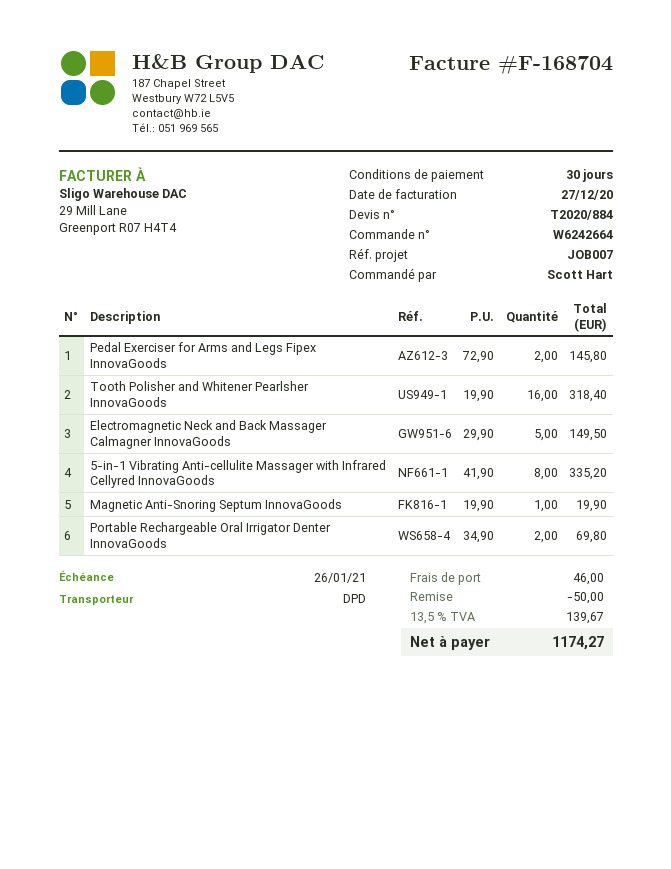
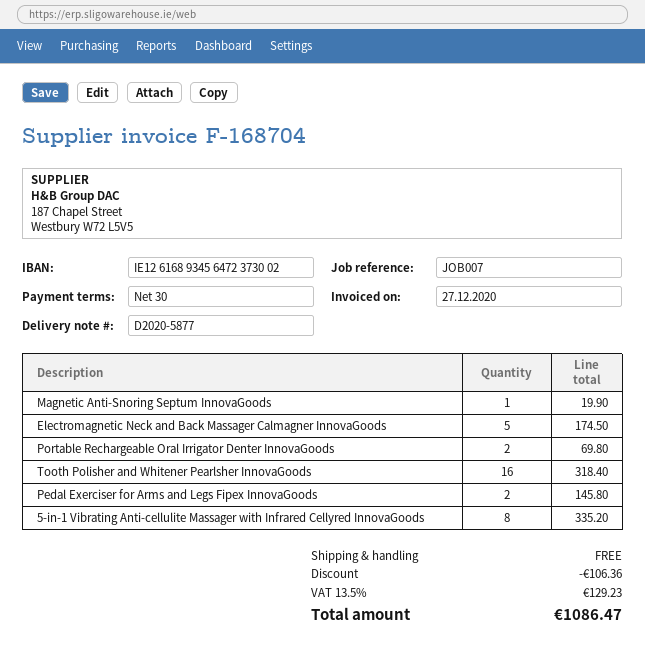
Electromagnetic Neck and Back Massager Calmagner InnovaGoods: 5 for 149.50 -> 5 for 174.50
discount: 50.00 -> 106.36
shipping: 46.00 -> 0.00
tax: 13.5% = 139.67 -> 13.5% = 129.23
total: 1174.27 -> 1086.47

